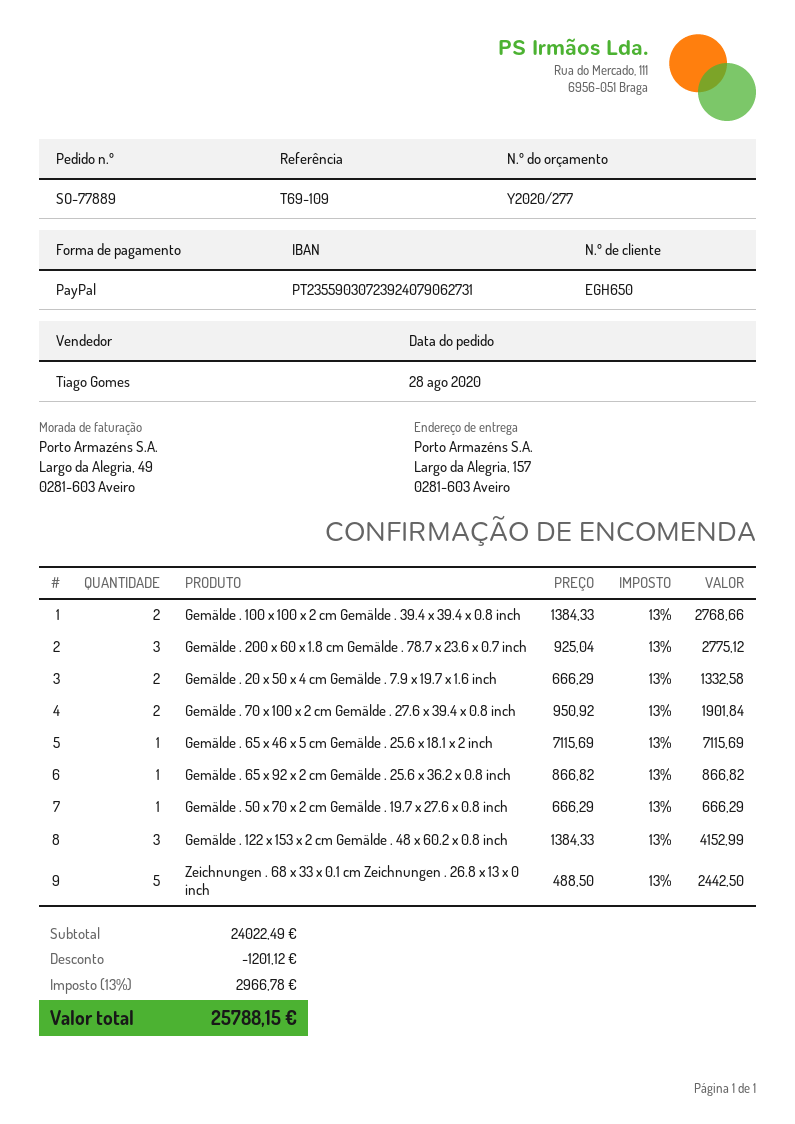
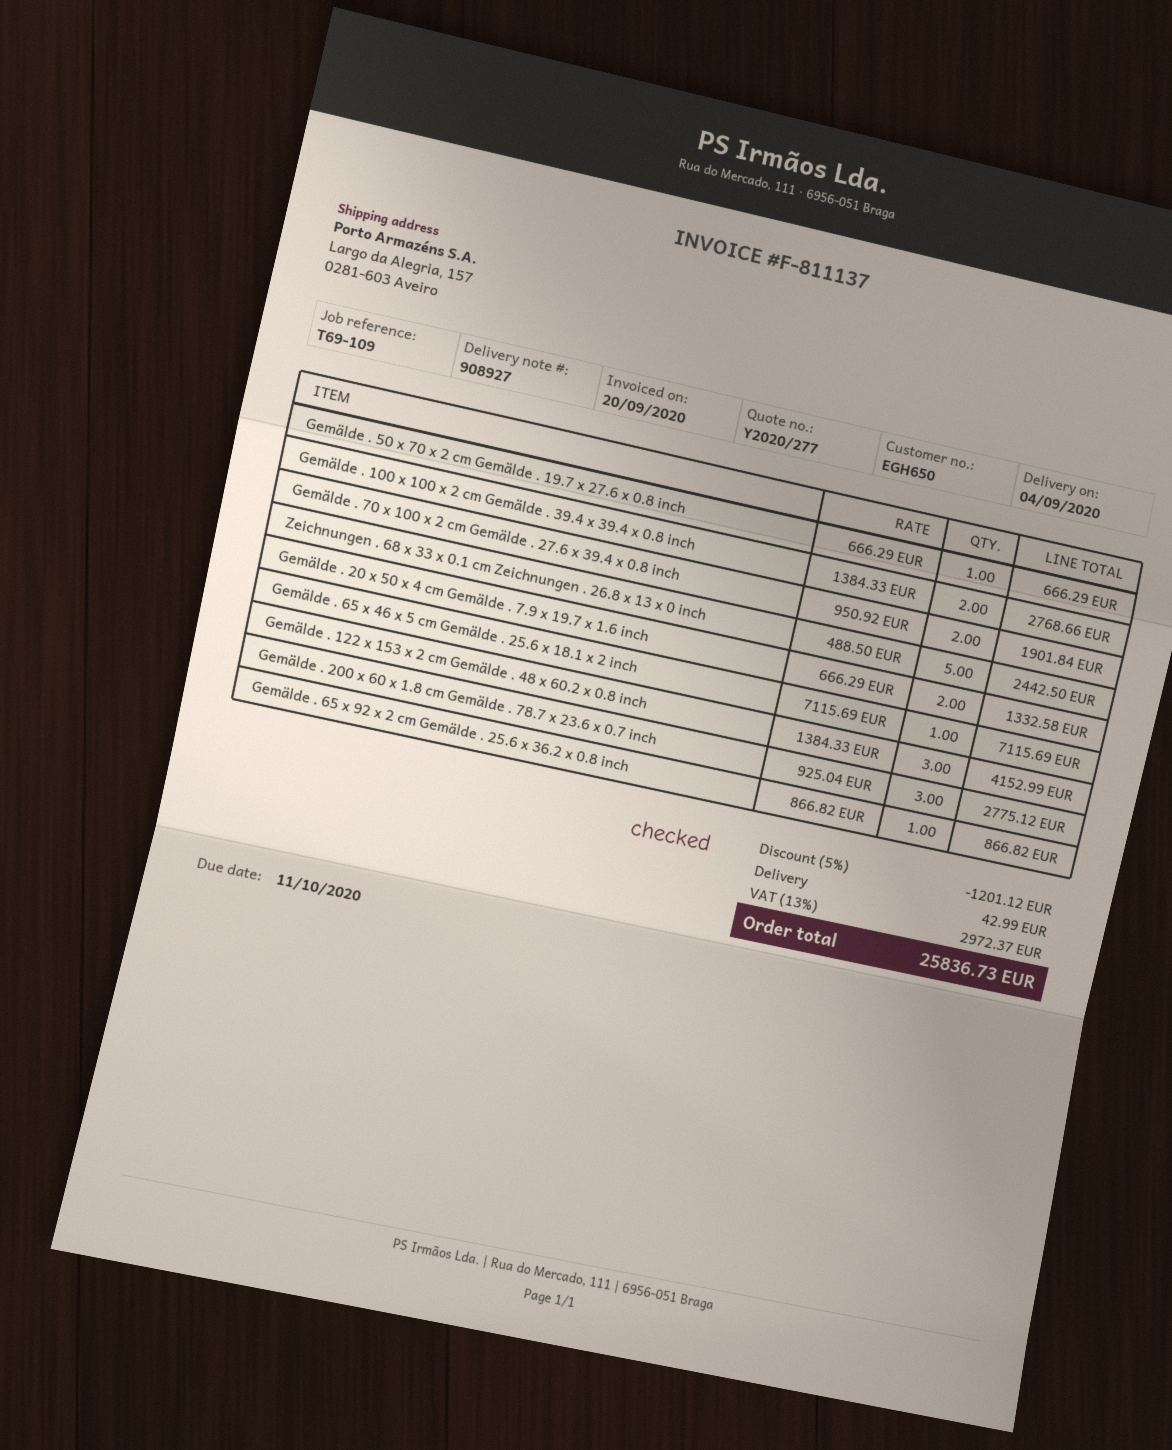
shipping: none -> 42.99
tax: 13% = 2966.78 -> 13% = 2972.37
total: 25788.15 -> 25836.73

